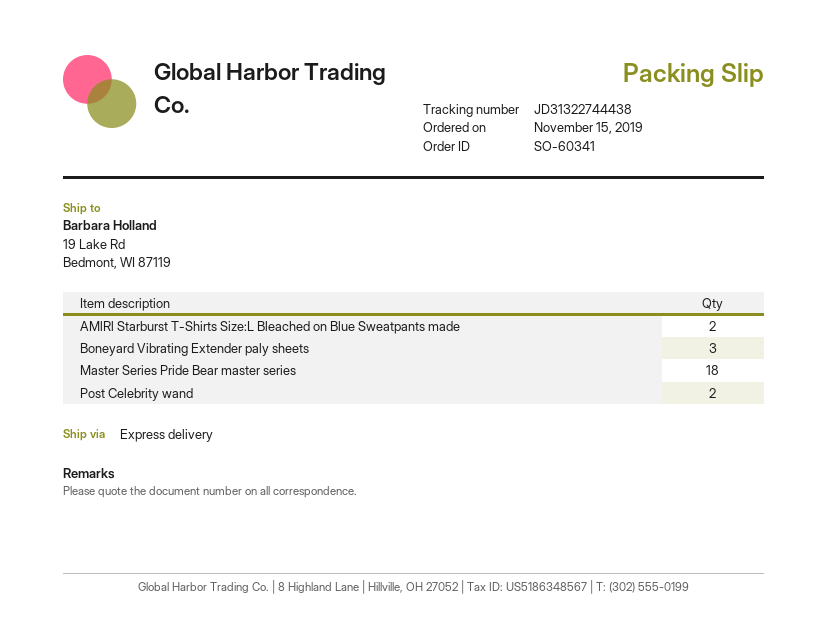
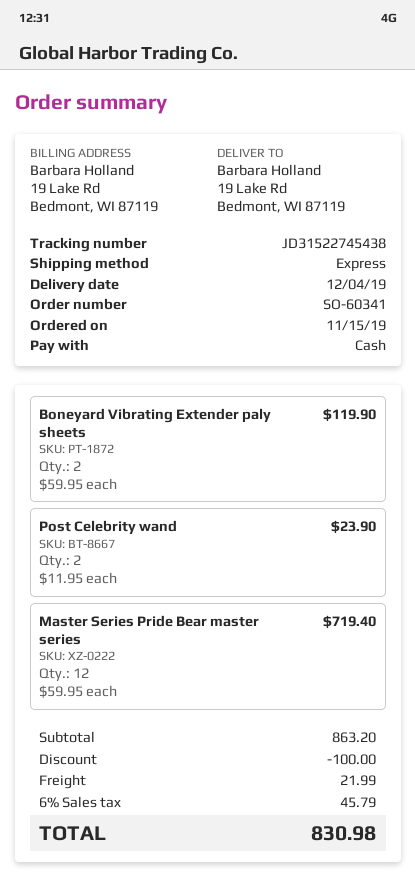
tracking number: JD31322744438 -> JD31522745438
AMlRl Starburst T-Shirts Size:L Bleached on Blue Sweatpants made: 2 -> none
Boneyard Vibrating Extender paly sheets: 3 -> 2
Master Series Pride Bear master series: 18 -> 12

